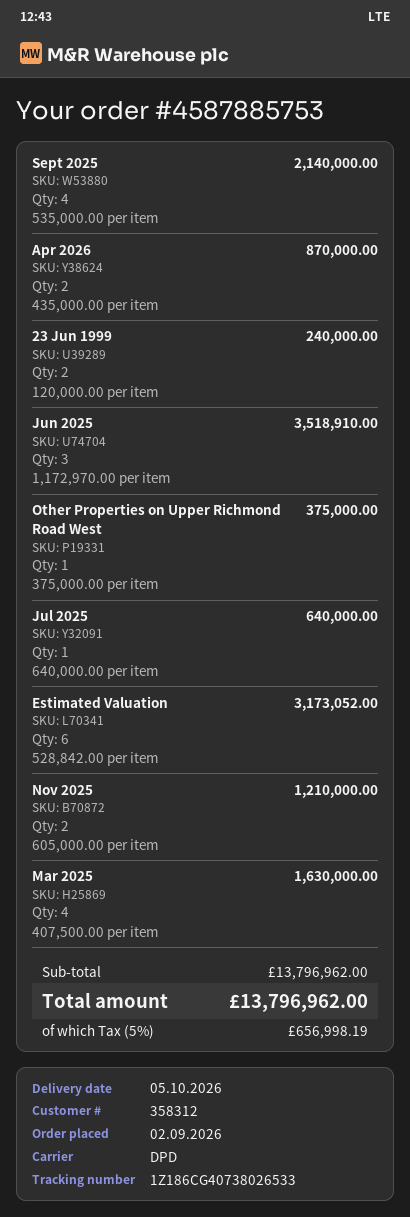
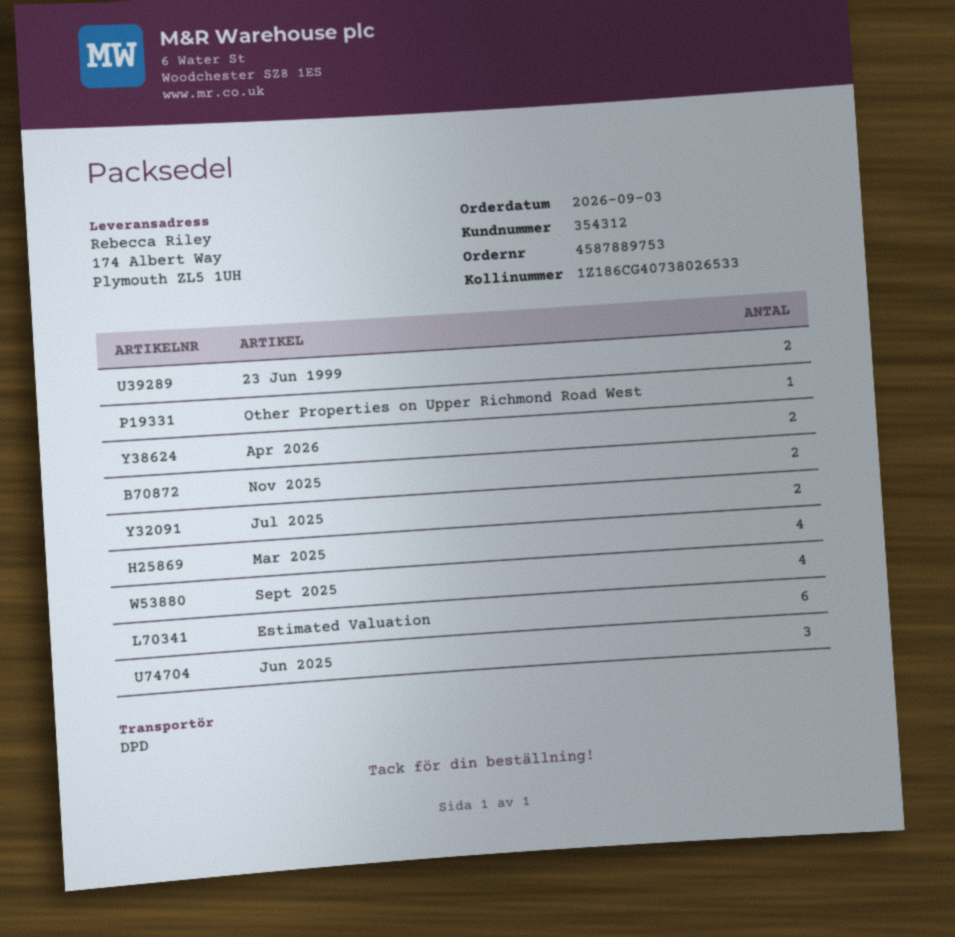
order number: 4587885753 -> 4587889753
order date: 2026-09-02 -> 2026-09-03
customer number: 358312 -> 354312
Jul 2025: 1 -> 2

